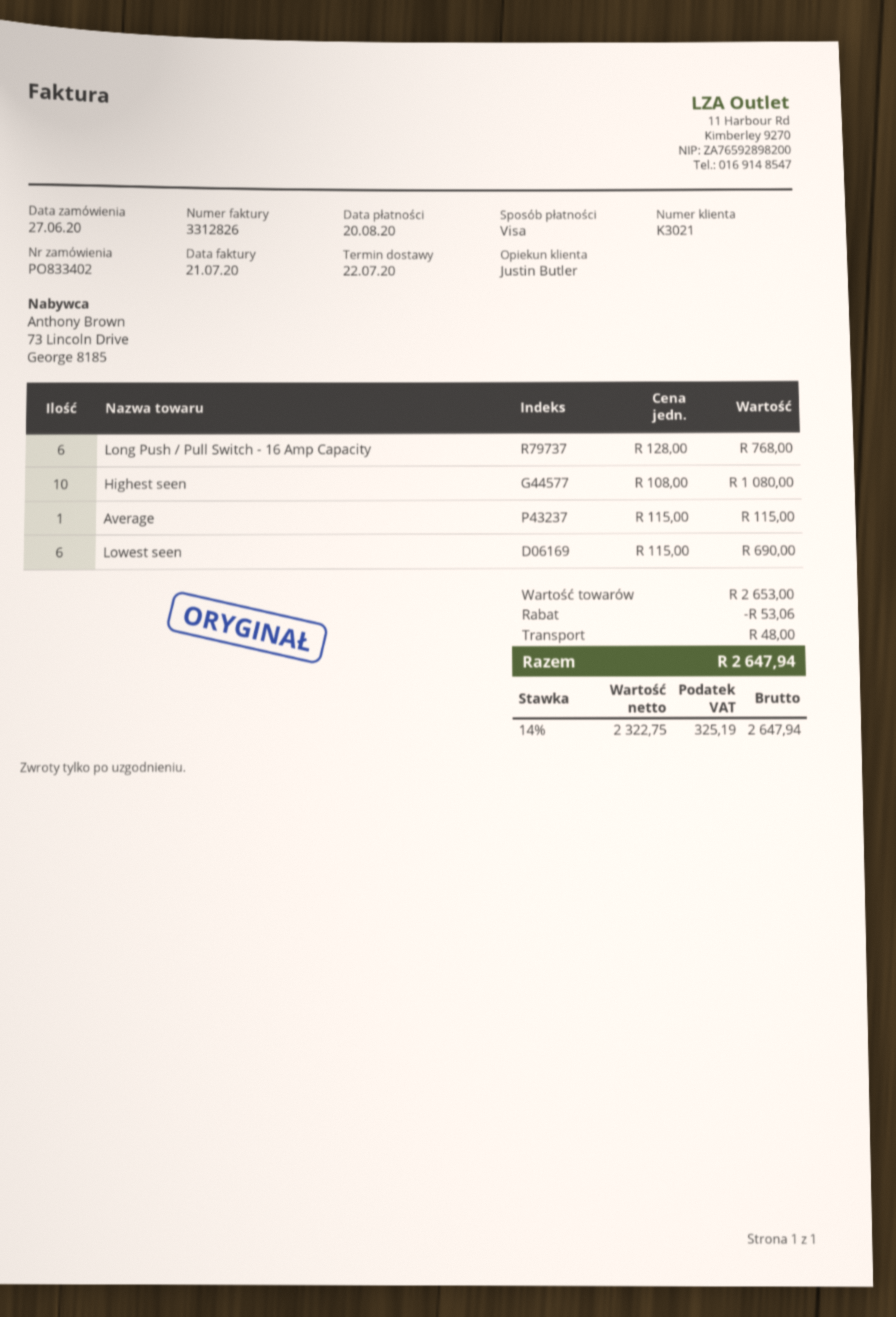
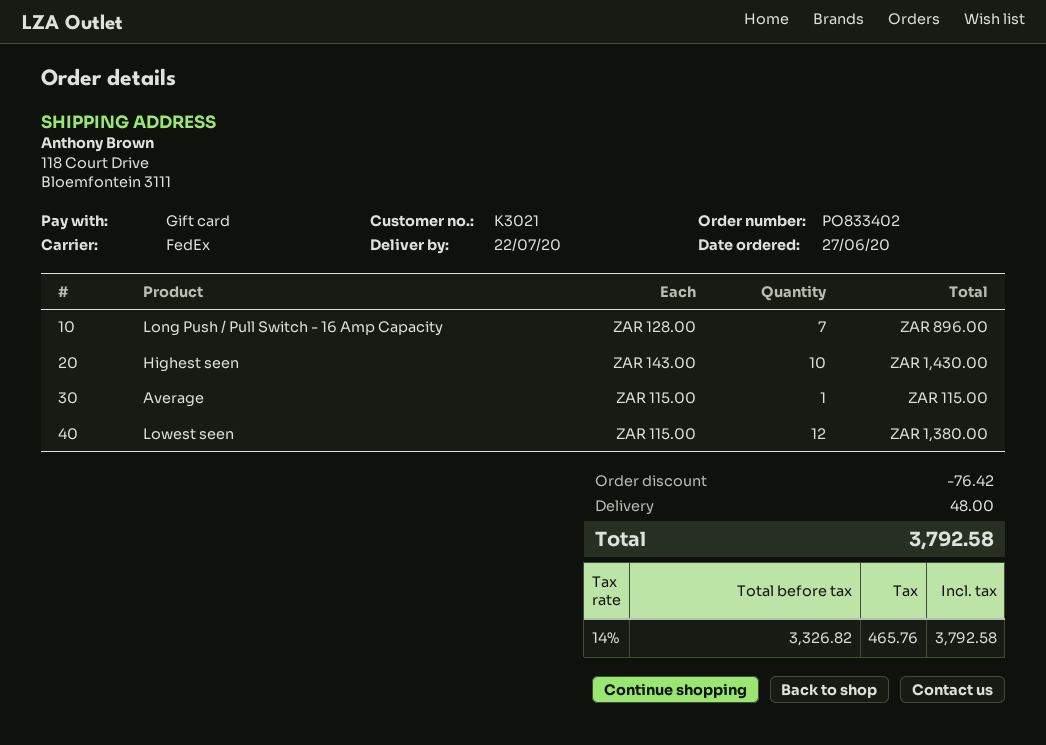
payment method: Visa -> gift card
Long Push / Pull Switch - 16 Amp Capacity: 6 x 128.00 = 768.00 -> 7 x 128.00 = 896.00
Highest seen: 10 x 108.00 = 1080.00 -> 10 x 143.00 = 1430.00
Lowest seen: 6 x 115.00 = 690.00 -> 12 x 115.00 = 1380.00
discount: 53.06 -> 76.42
net: 2322.75 -> 3326.82
tax: 14% = 325.19 -> 14% = 465.76
total: 2647.94 -> 3792.58

